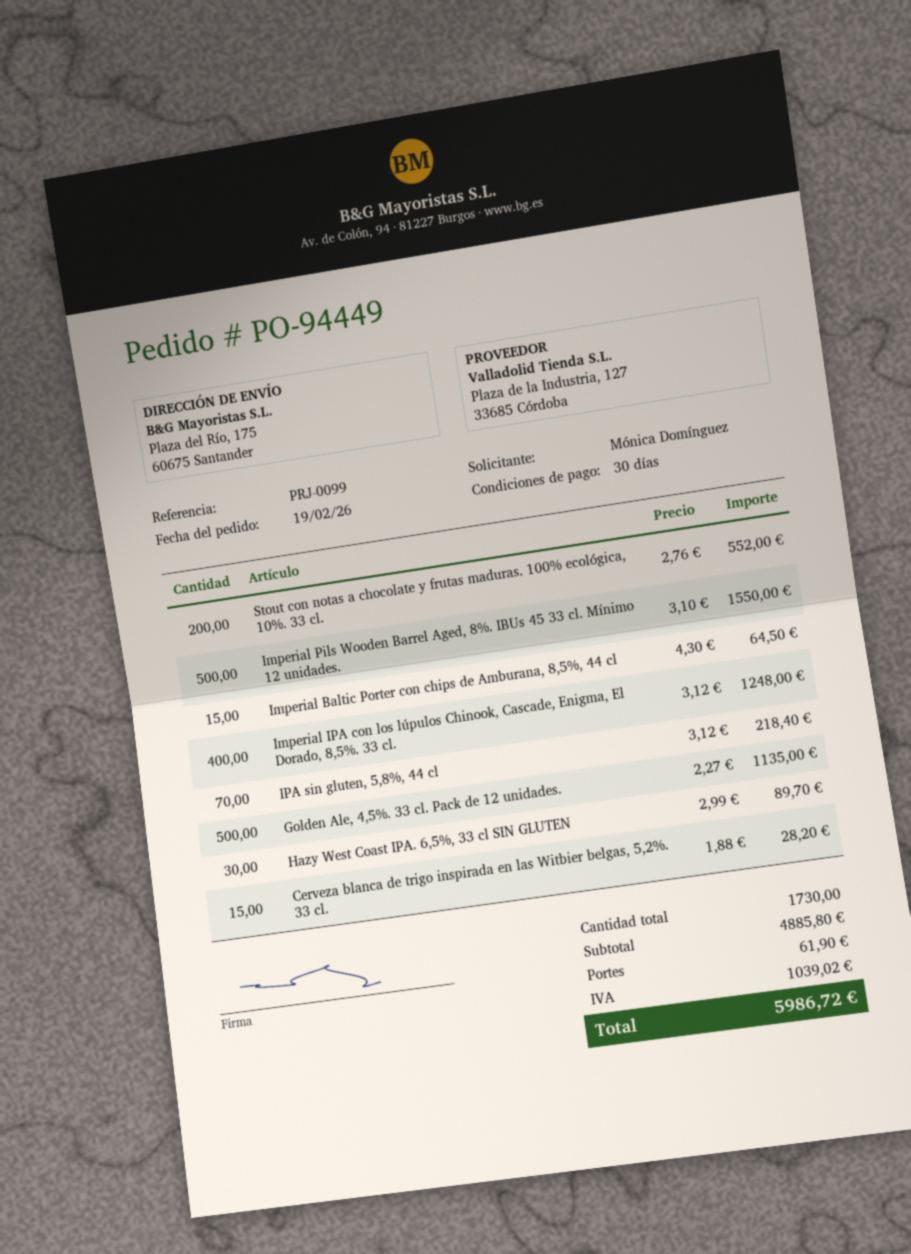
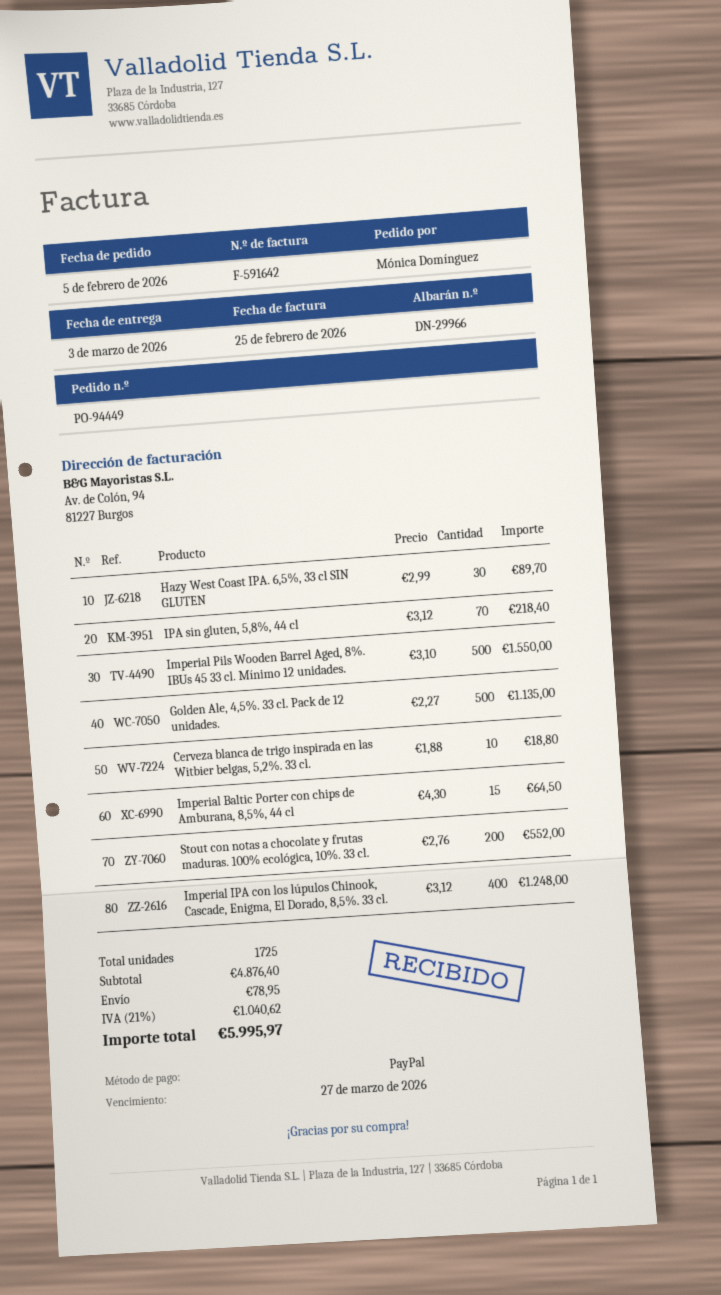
order date: 2026-02-19 -> 2026-02-05
Cerveza blanca de trigo inspirada en las Witbier belgas, 5,2%. 33 cl.: 15 x 1.88 = 28.20 -> 10 x 1.88 = 18.80
total quantity: 1730 -> 1725
subtotal: 4885.80 -> 4876.40
shipping: 61.90 -> 78.95
tax: 1039.02 -> 1040.62
total: 5986.72 -> 5995.97

